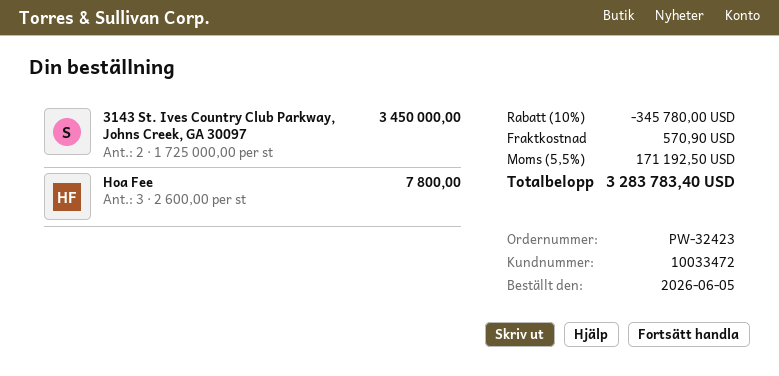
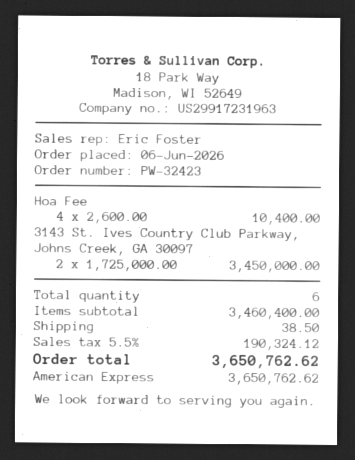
order date: 2026-06-05 -> 2026-06-06
Hoa Fee: 3 x 2600.00 = 7800.00 -> 4 x 2600.00 = 10400.00
discount: 10% = 345780.00 -> none
shipping: 570.90 -> 38.50
tax: 5.5% = 171192.50 -> 5.5% = 190324.12
total: 3283783.40 -> 3650762.62

